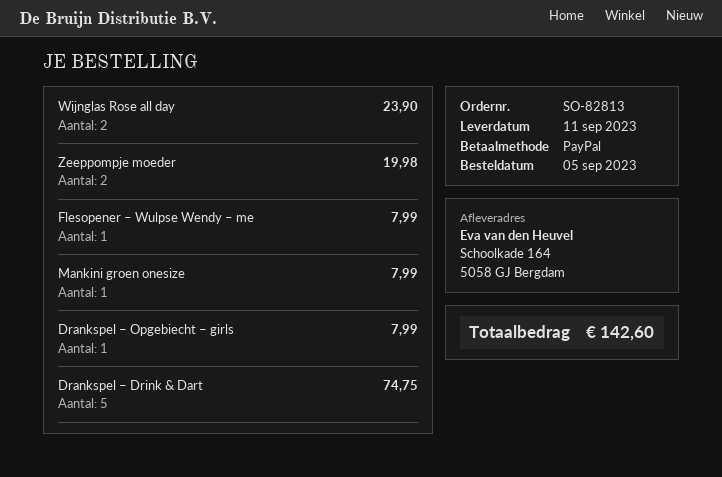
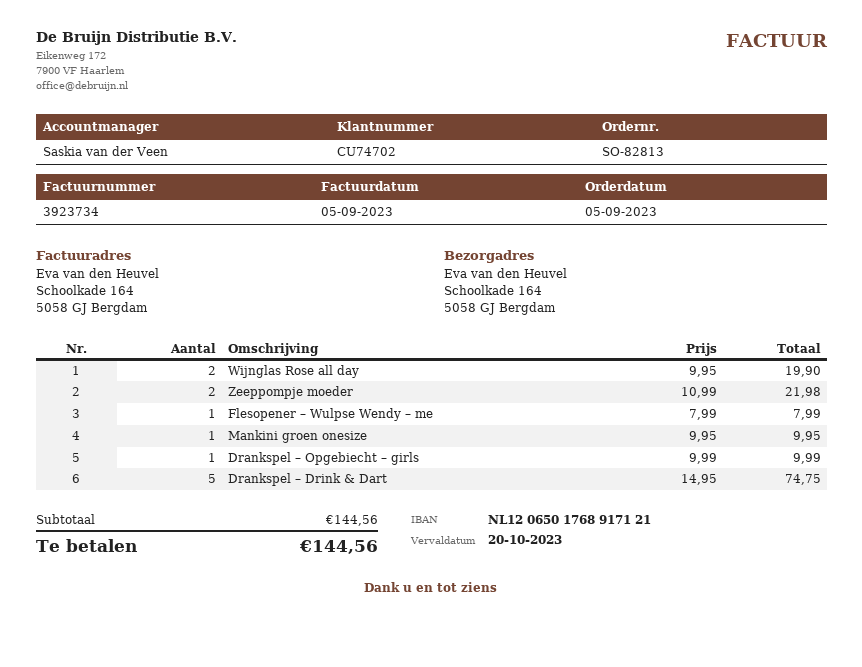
Wijnglas Rose all day: 2 for 23.90 -> 2 for 19.90
Zeeppompje moeder: 2 for 19.98 -> 2 for 21.98
Mankini groen onesize: 1 for 7.99 -> 1 for 9.95
Drankspel – Opgebiecht – girls: 1 for 7.99 -> 1 for 9.99
total: 142.60 -> 144.56

